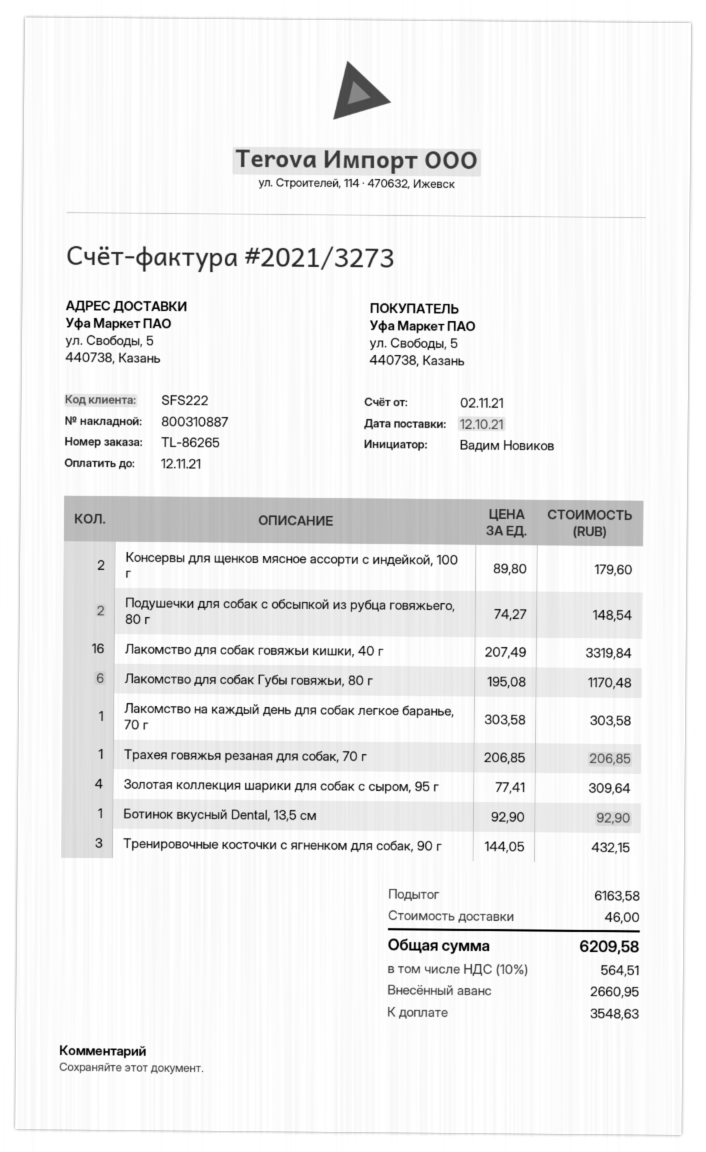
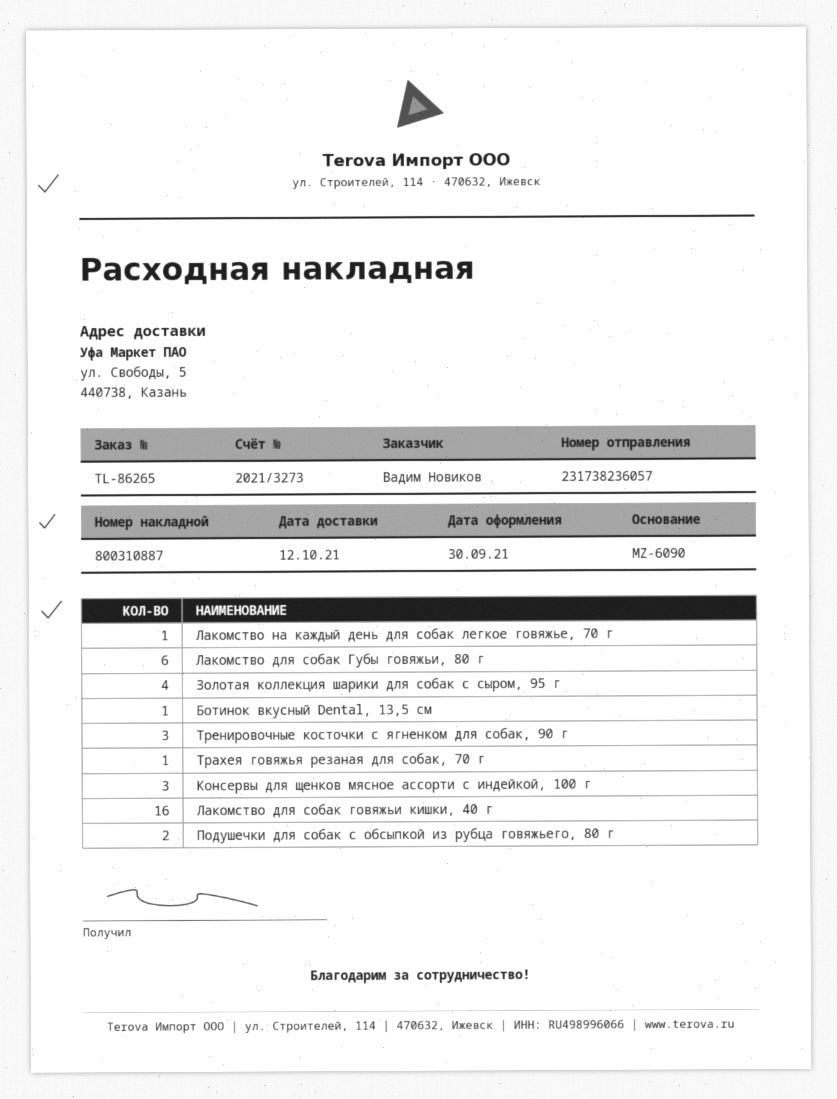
Консервы для щенков мясное ассорти с индейкой, 100 г: 2 -> 3
Лакомство на каждый день для собак легкое баранье, 70 г: 1 -> none
Лакомство на каждый день для собак легкое говяжье, 70 г: none -> 1

